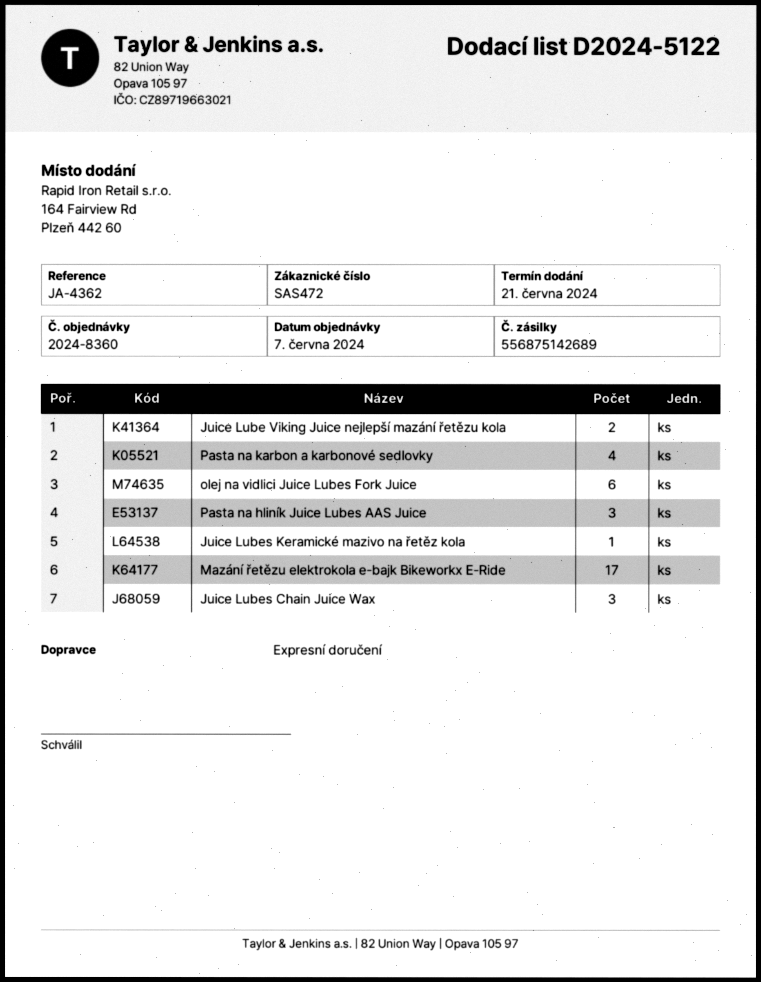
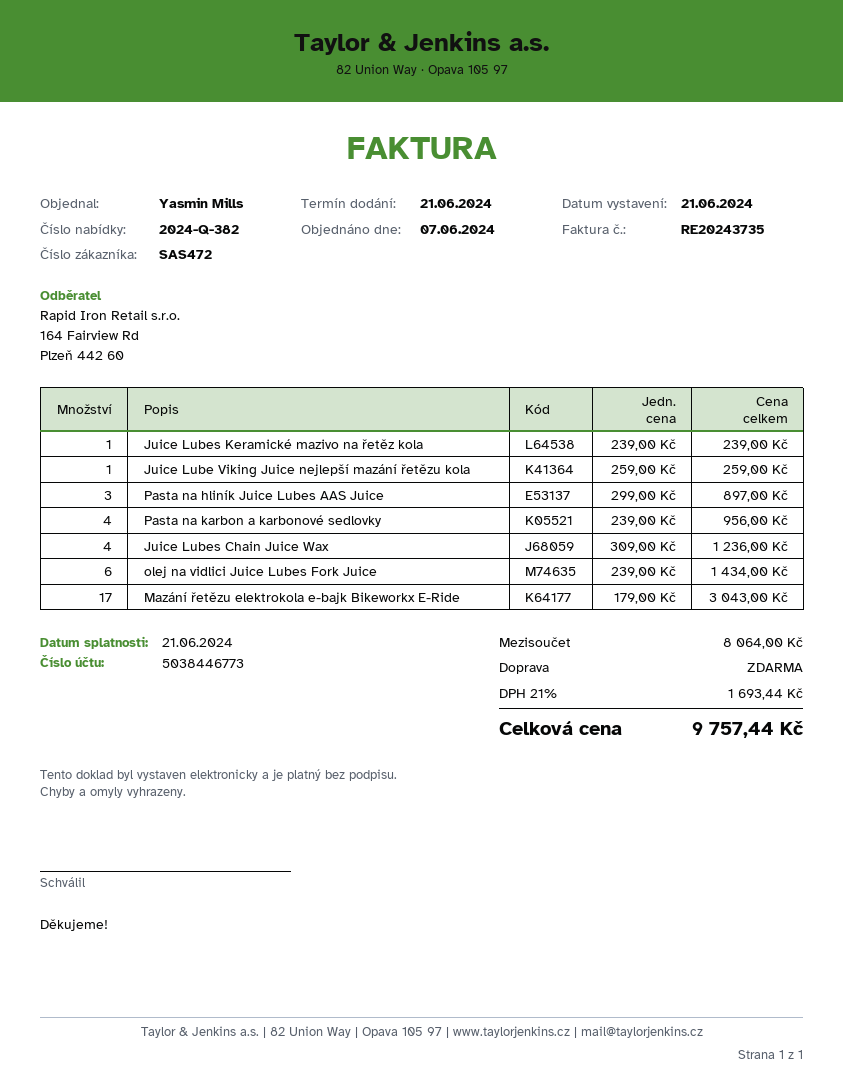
Juice Lube Viking Juice nejlepší mazání řetězu kola: 2 -> 1
Juice Lubes Chain Juice Wax: 3 -> 4

